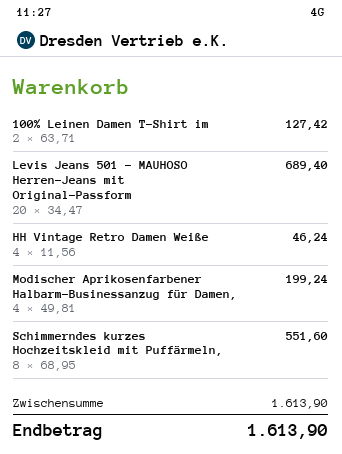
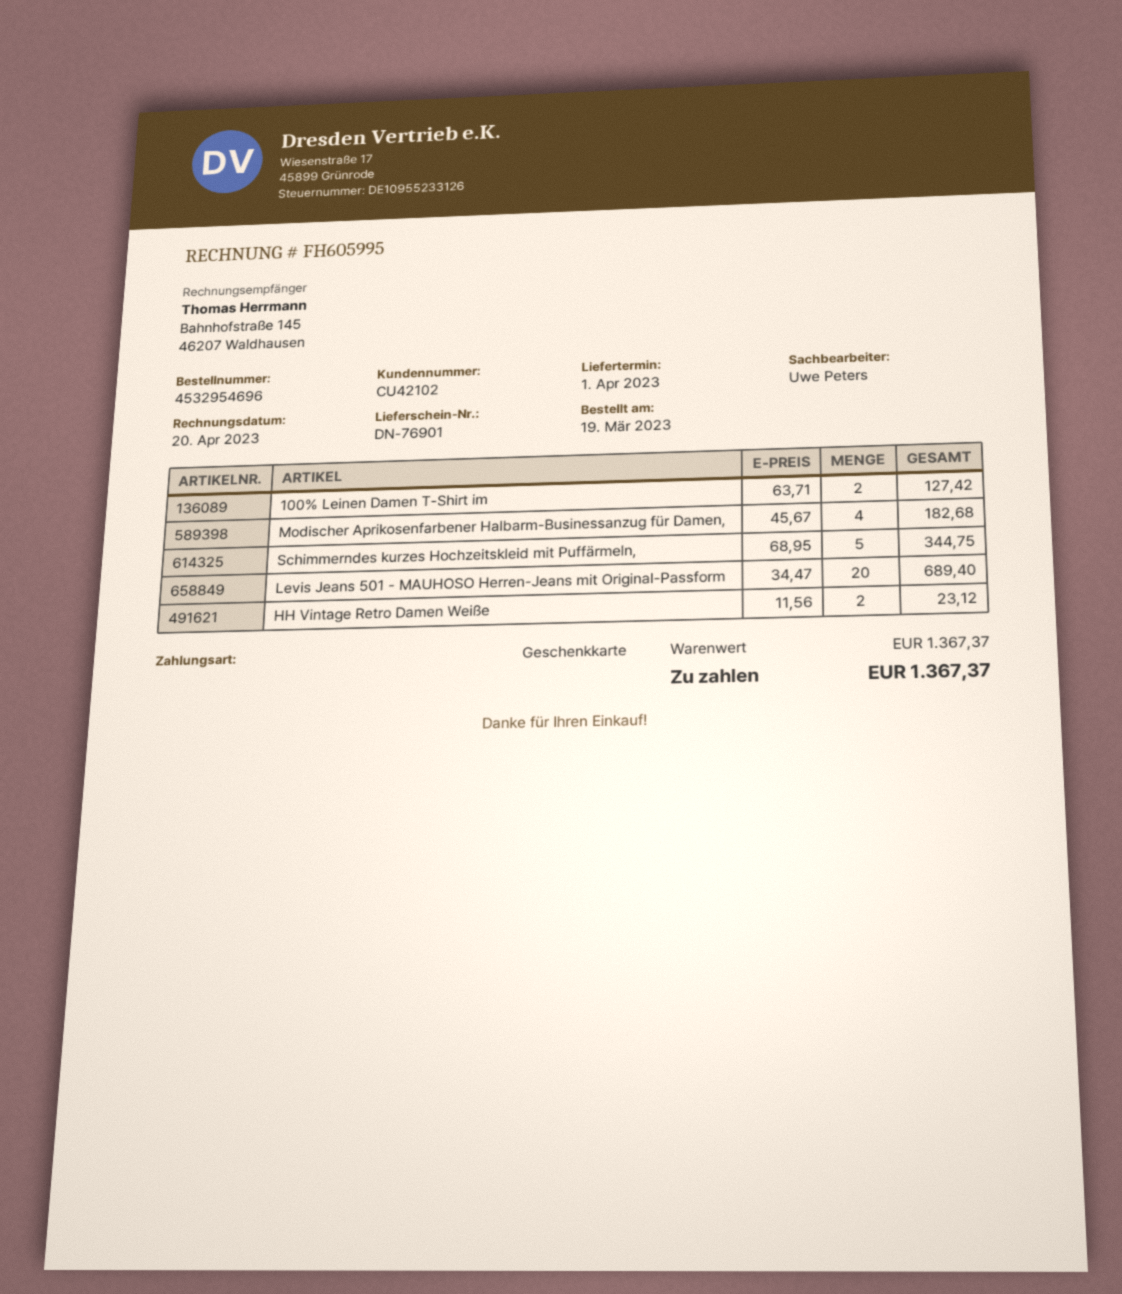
HH Vintage Retro Damen Weiße: 4 x 11.56 = 46.24 -> 2 x 11.56 = 23.12
Modischer Aprikosenfarbener Halbarm-Businessanzug für Damen,: 4 x 49.81 = 199.24 -> 4 x 45.67 = 182.68
Schimmerndes kurzes Hochzeitskleid mit Puffärmeln,: 8 x 68.95 = 551.60 -> 5 x 68.95 = 344.75
subtotal: 1613.90 -> 1367.37
total: 1613.90 -> 1367.37

